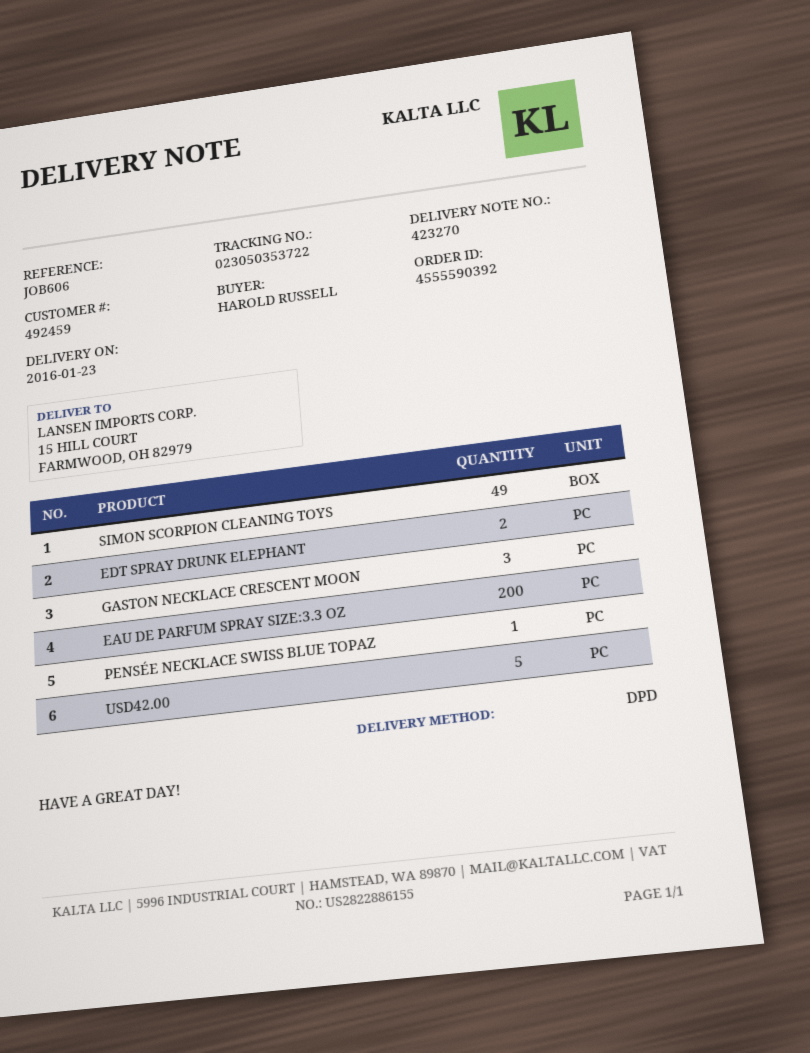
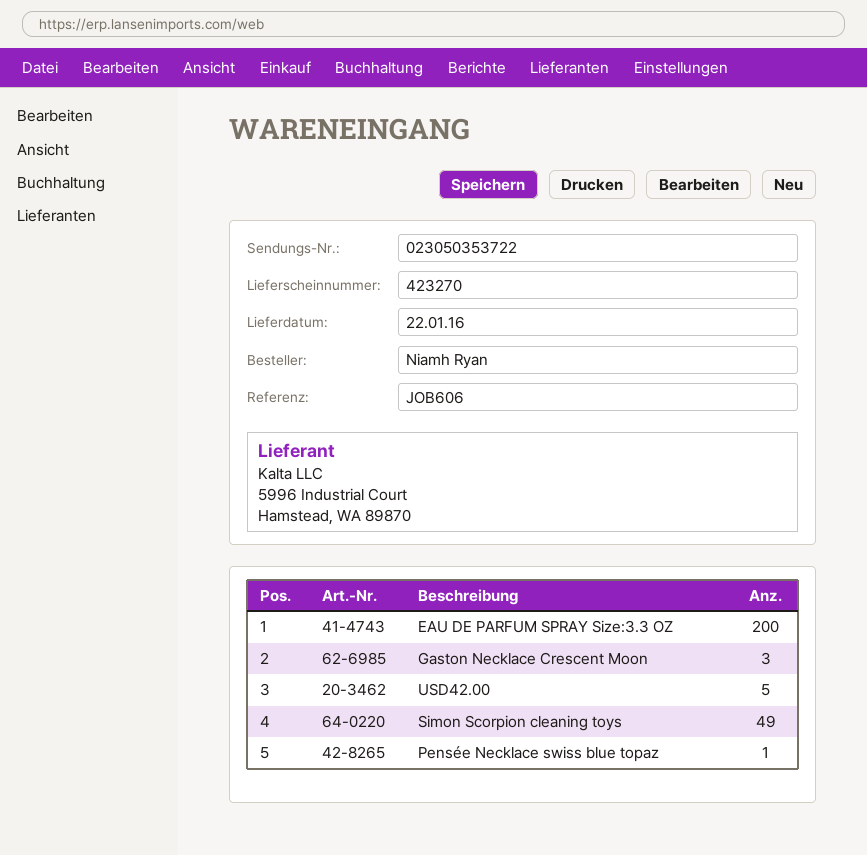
delivery date: 2016-01-23 -> 2016-01-22
ordered by: HAROLD RUSSELL -> Niamh Ryan
EDT SPRAY DRUNK ELEPHANT: 2 -> none

